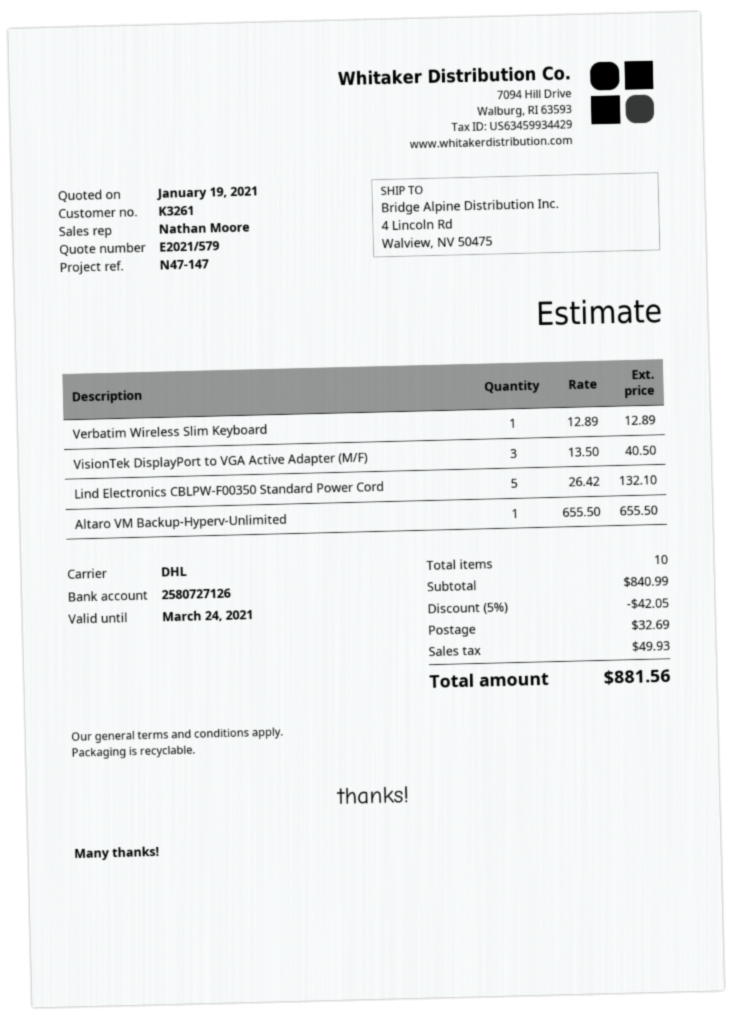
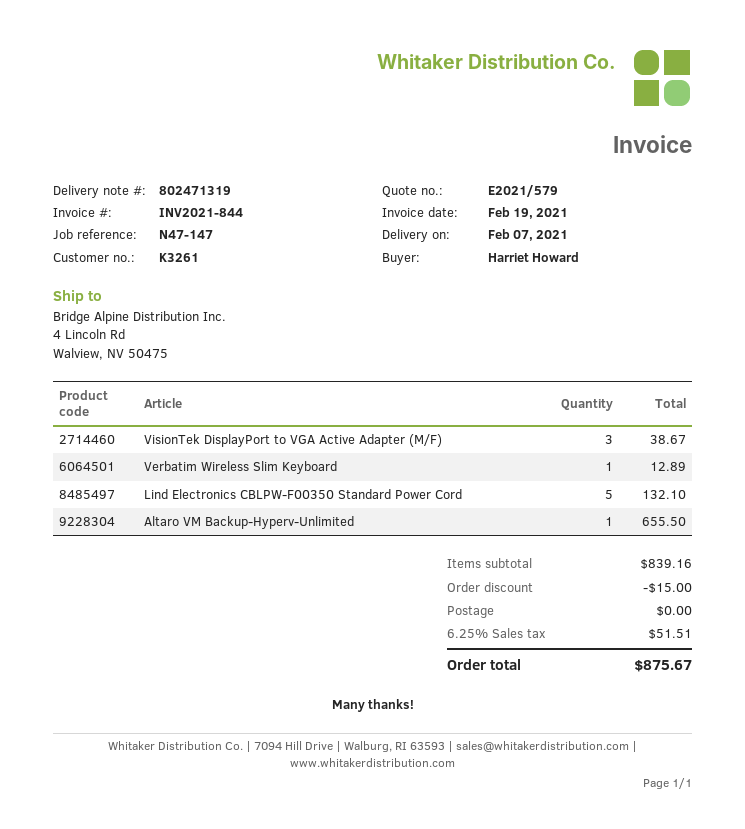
VisionTek DisplayPort to VGA Active Adapter (M/F): 3 for 40.50 -> 3 for 38.67
subtotal: 840.99 -> 839.16
discount: 42.05 -> 15.00
shipping: 32.69 -> 0.00
tax: 49.93 -> 51.51
total: 881.56 -> 875.67

